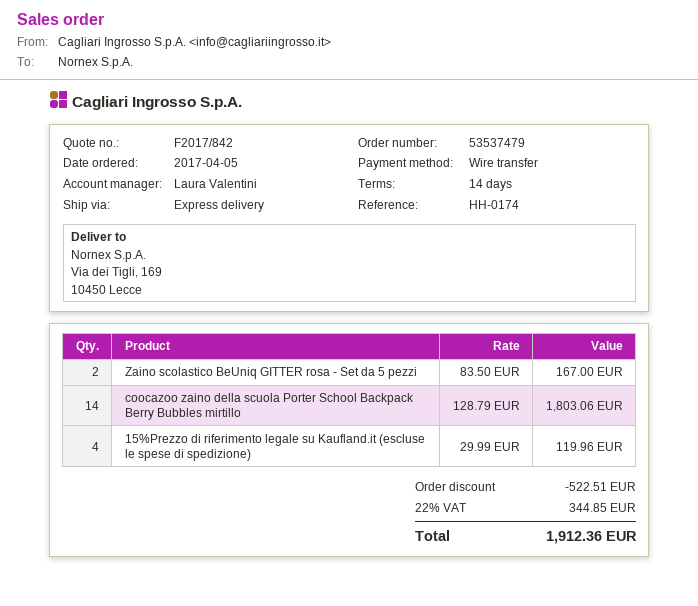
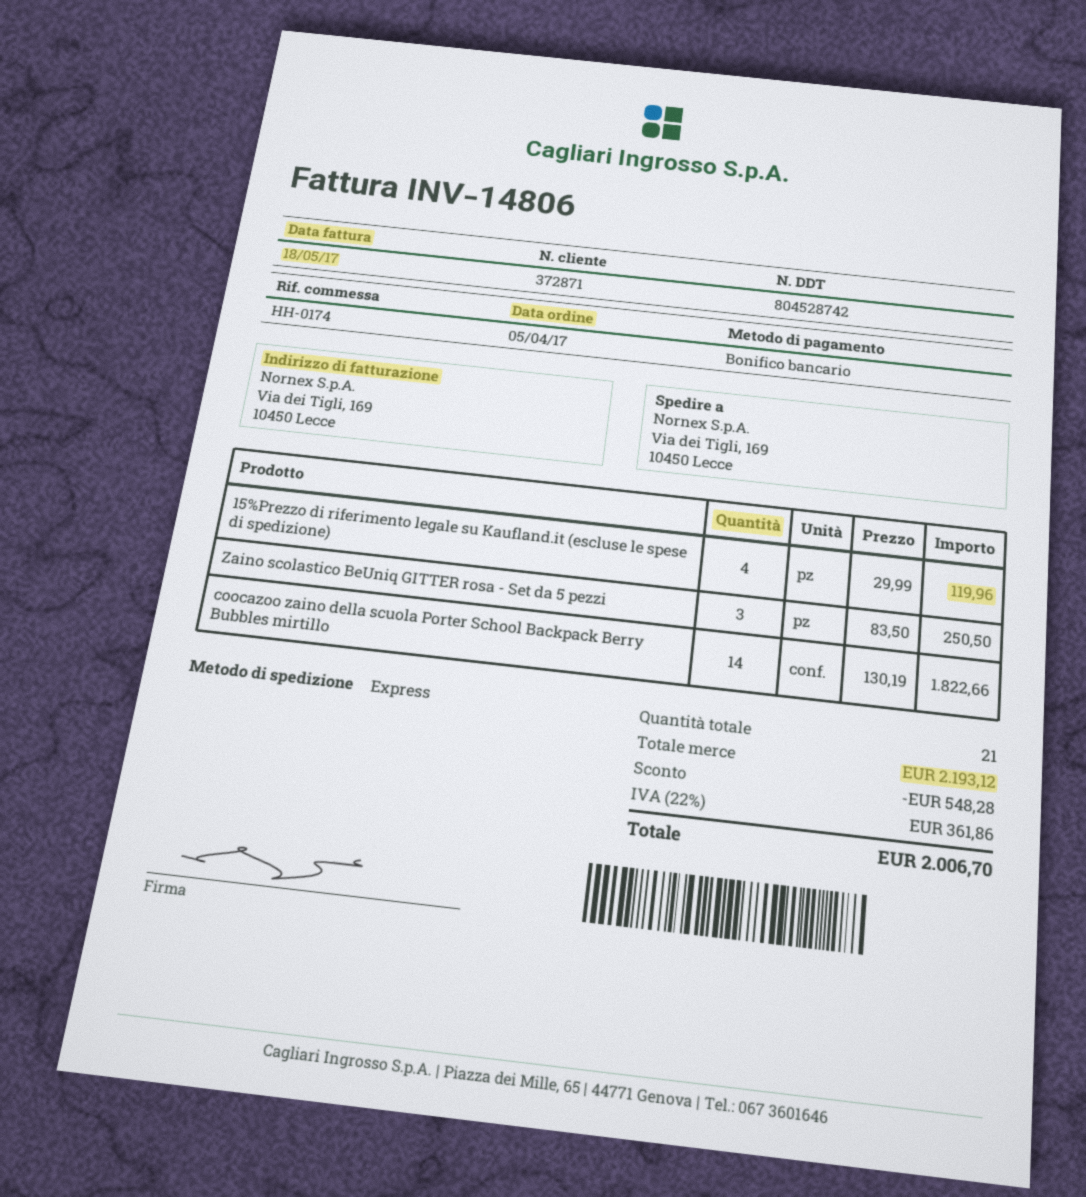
Zaino scolastico BeUniq GITTER rosa - Set da 5 pezzi: 2 x 83.50 = 167.00 -> 3 x 83.50 = 250.50
coocazoo zaino della scuola Porter School Backpack Berry Bubbles mirtillo: 14 x 128.79 = 1803.06 -> 14 x 130.19 = 1822.66
discount: 522.51 -> 548.28
tax: 22% = 344.85 -> 22% = 361.86
total: 1912.36 -> 2006.70

